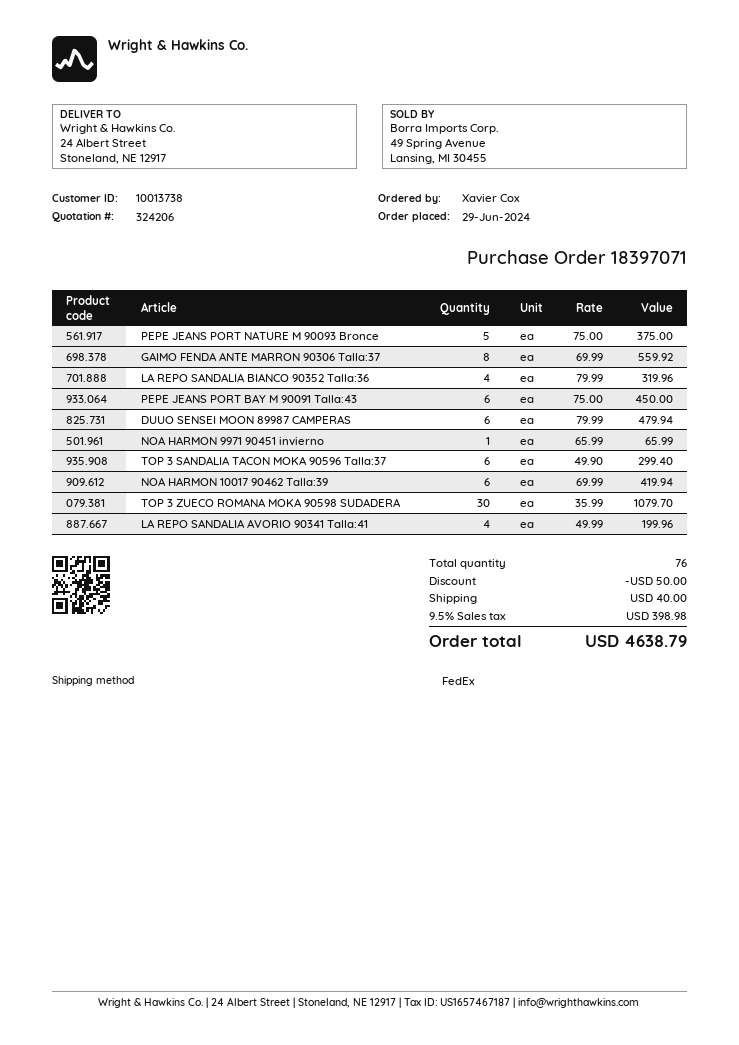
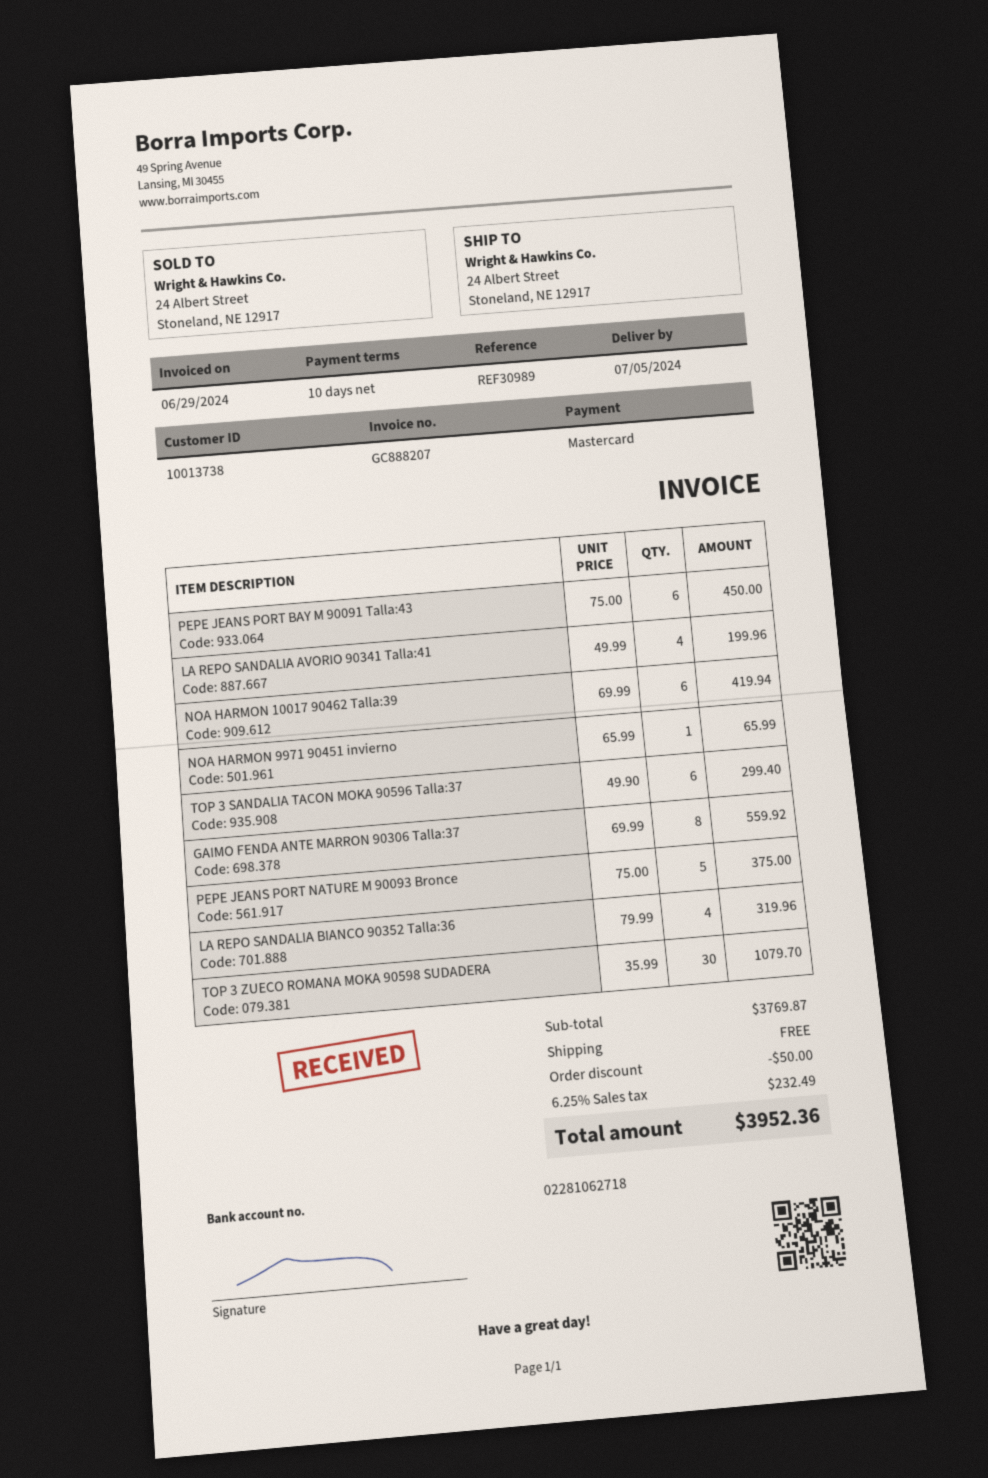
DUUO SENSEI MOON 89987 CAMPERAS: 6 x 79.99 = 479.94 -> none
shipping: 40.00 -> 0.00
tax: 9.5% = 398.98 -> 6.25% = 232.49
total: 4638.79 -> 3952.36

